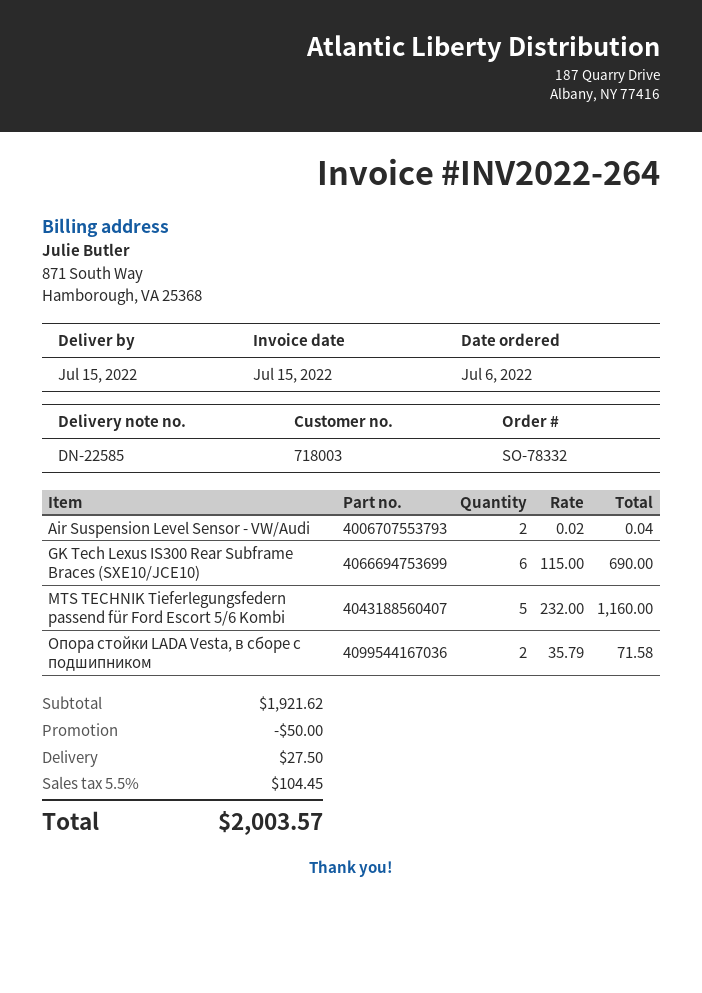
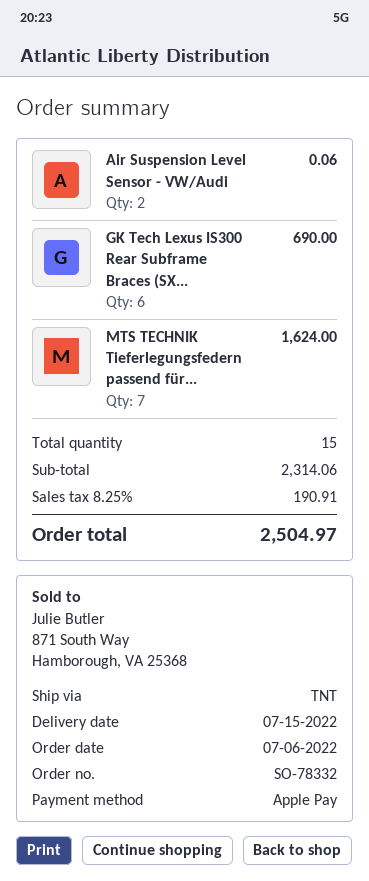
Air Suspension Level Sensor - VW/Audi: 2 for 0.04 -> 2 for 0.06
MTS TECHNIK Tieferlegungsfedern passend für Ford Escort 5/6 Kombi: 5 for 1160.00 -> 7 for 1624.00
Опора стойки LADA Vesta, в сборе с подшипником: 2 for 71.58 -> none
subtotal: 1921.62 -> 2314.06
discount: 50.00 -> none
shipping: 27.50 -> none
tax: 5.5% = 104.45 -> 8.25% = 190.91
total: 2003.57 -> 2504.97

